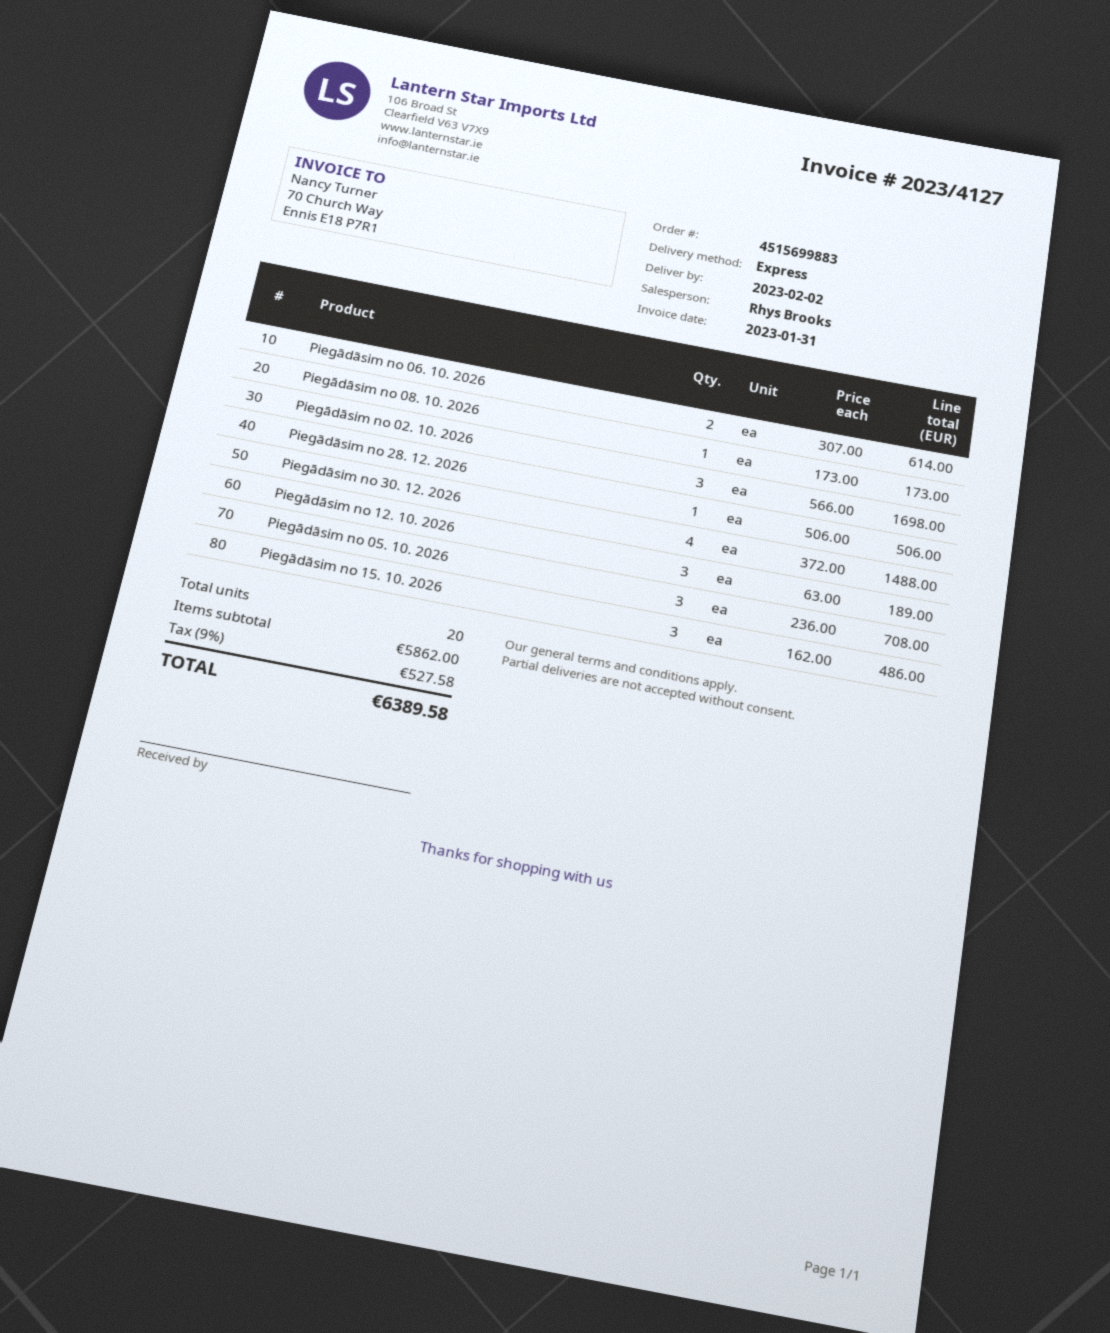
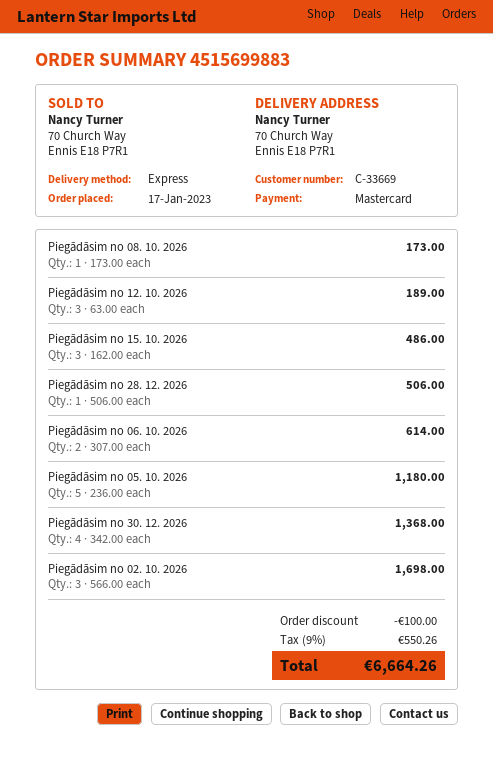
Piegādāsim no 30. 12. 2026: 4 x 372.00 = 1488.00 -> 4 x 342.00 = 1368.00
Piegādāsim no 05. 10. 2026: 3 x 236.00 = 708.00 -> 5 x 236.00 = 1180.00
discount: none -> 100.00
tax: 9% = 527.58 -> 9% = 550.26
total: 6389.58 -> 6664.26

